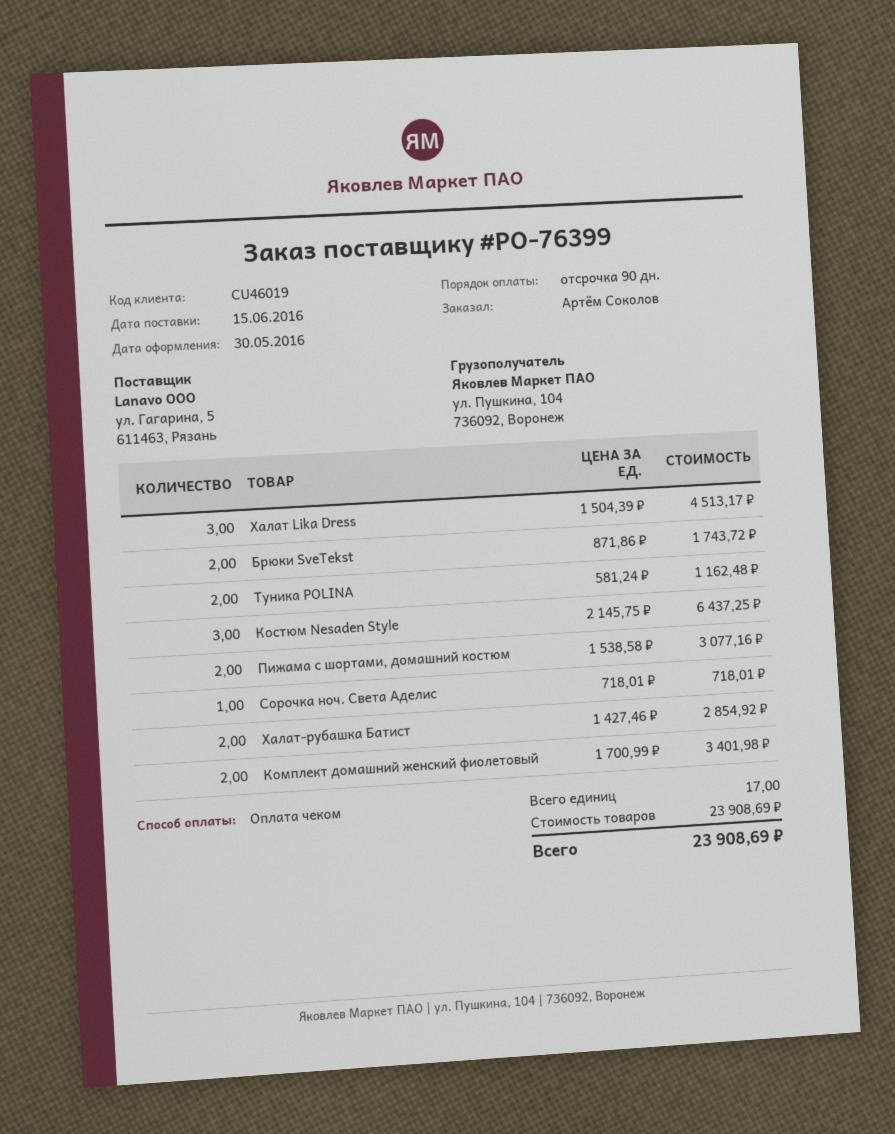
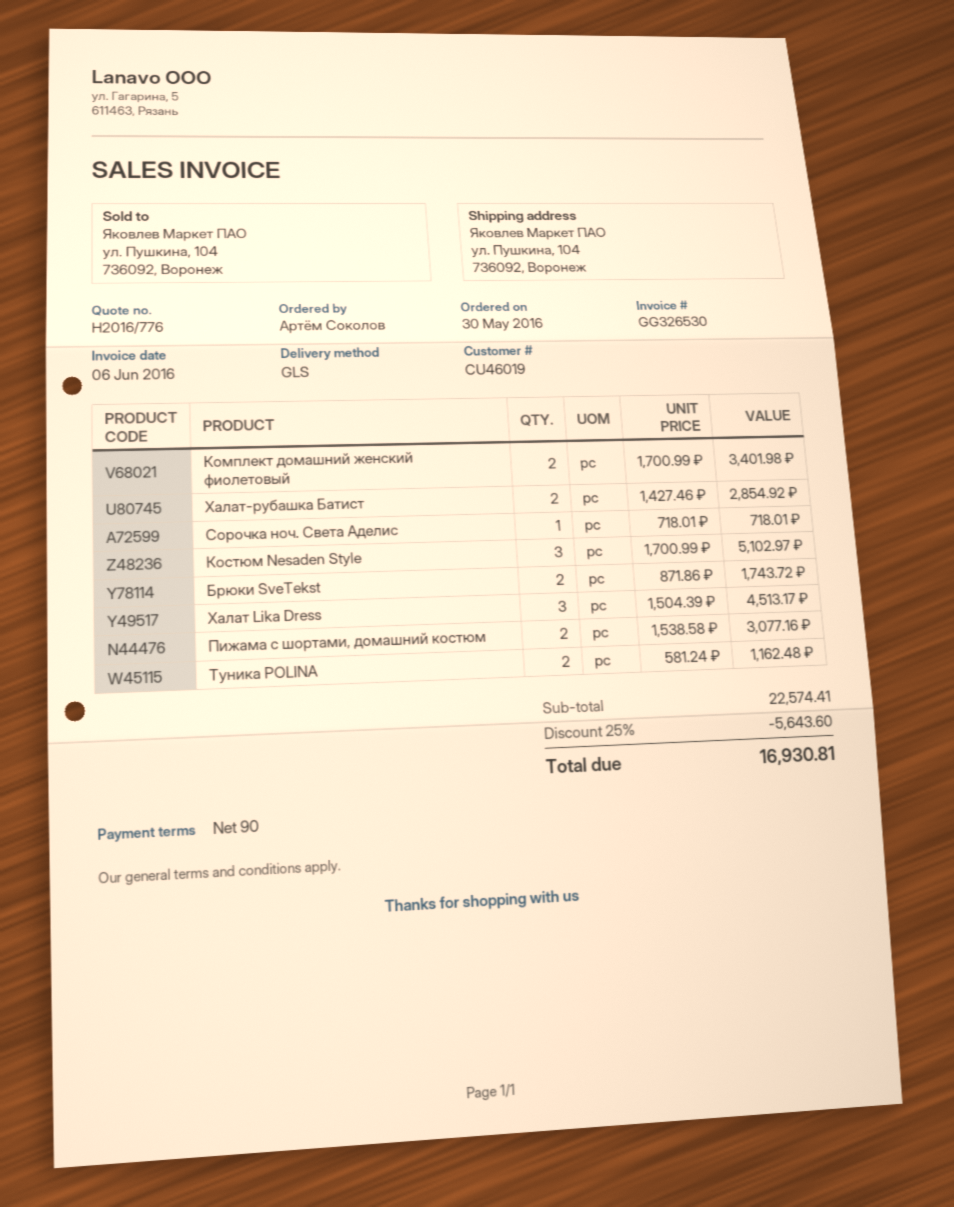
Костюм Nesaden Style: 3 x 2145.75 = 6437.25 -> 3 x 1700.99 = 5102.97
subtotal: 23908.69 -> 22574.41
discount: none -> 25% = 5643.60
total: 23908.69 -> 16930.81

